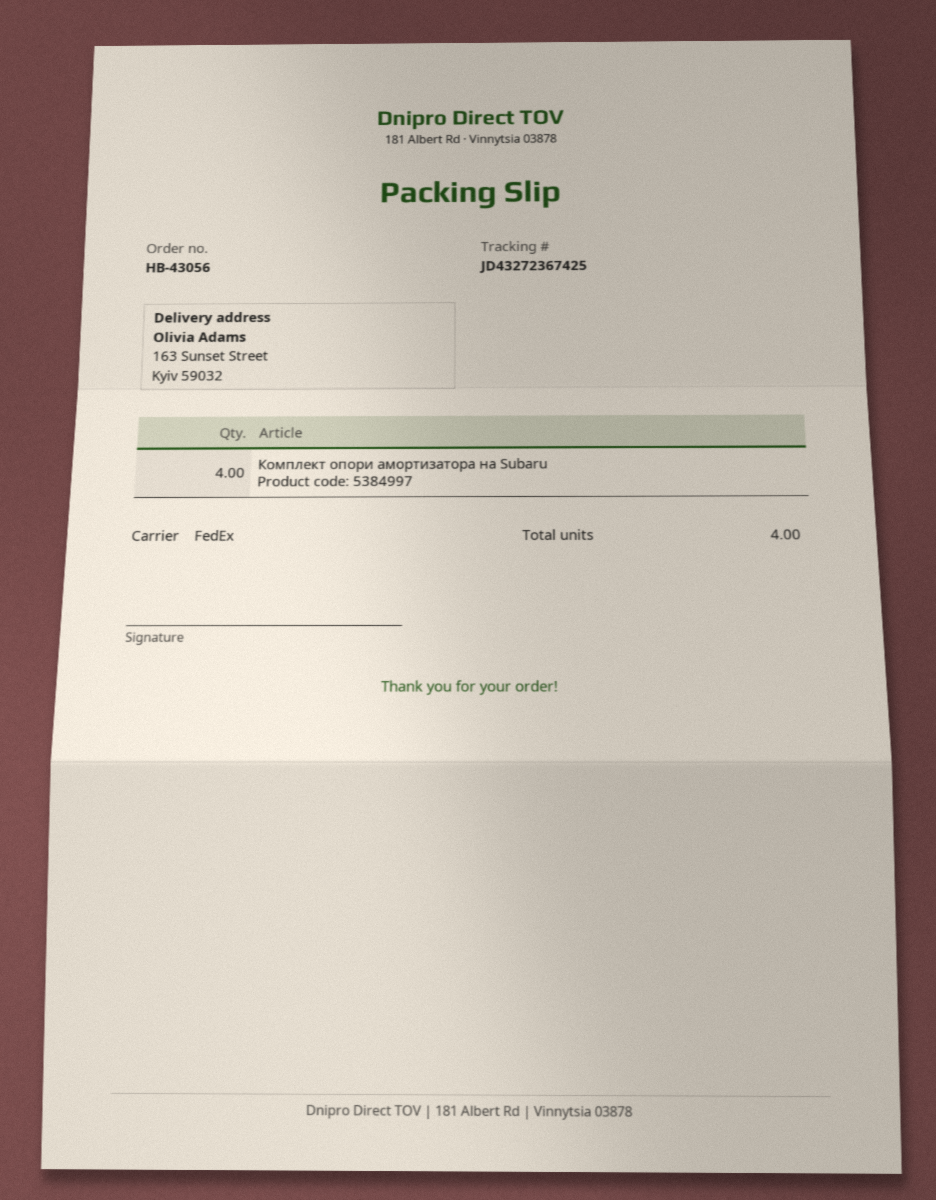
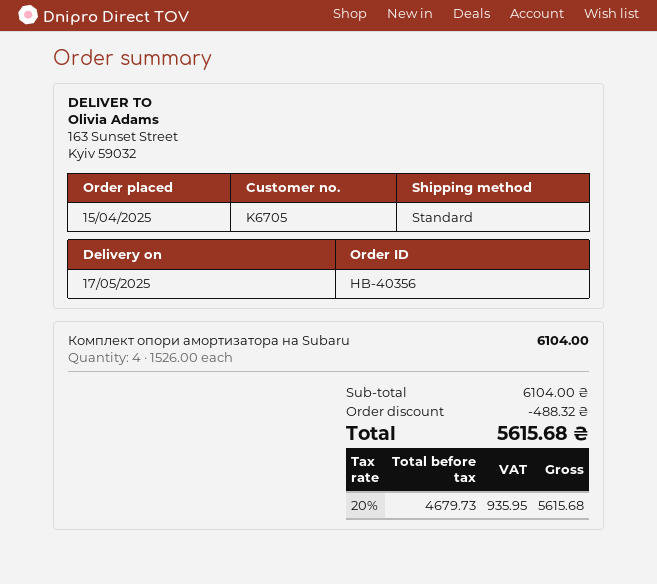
order number: HB-43056 -> HB-40356
shipping method: FedEx -> standard

